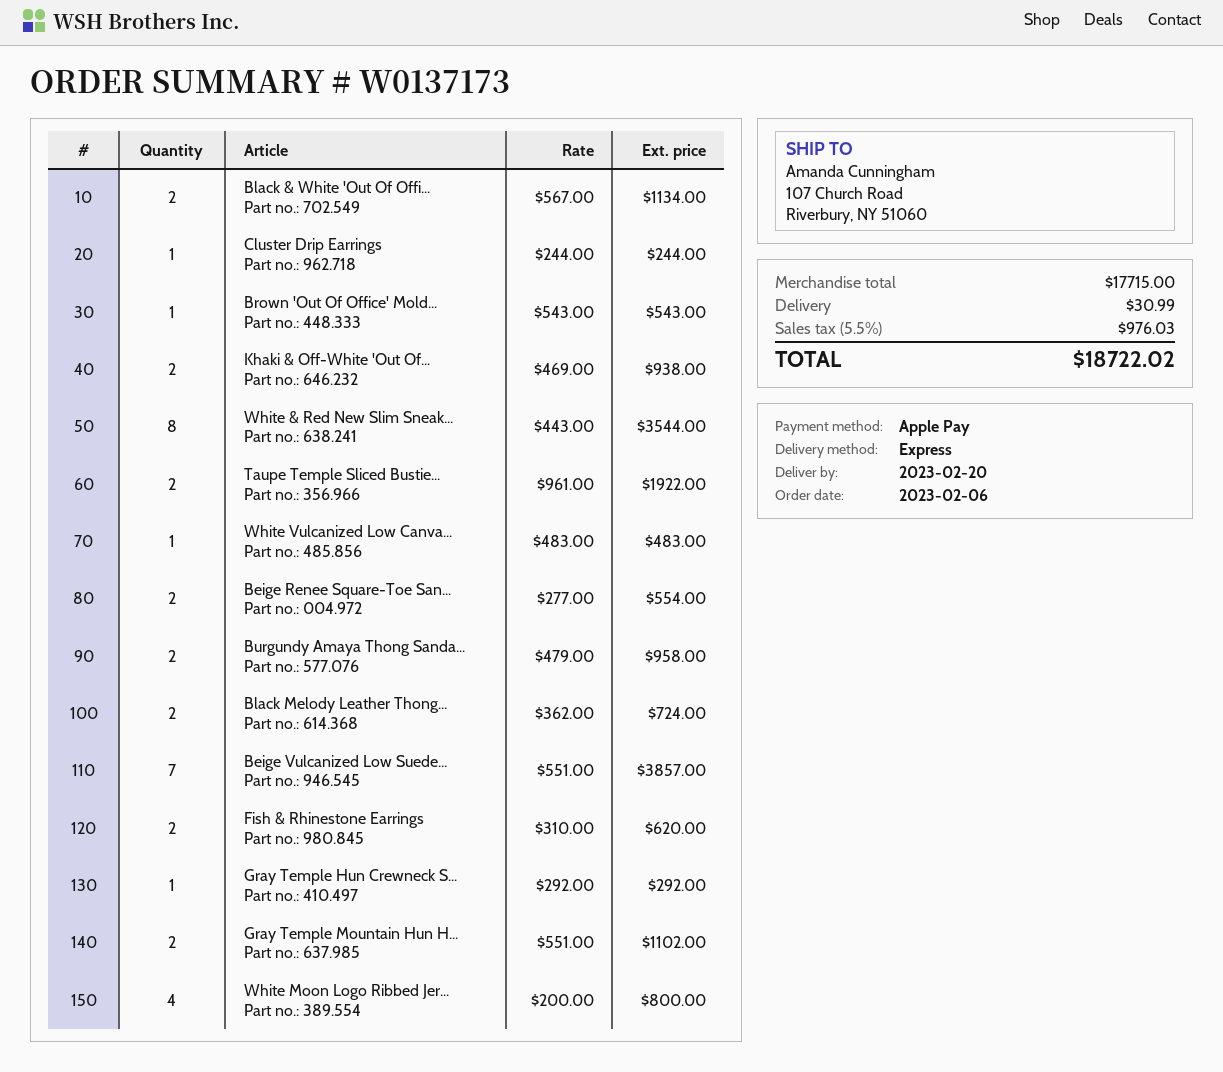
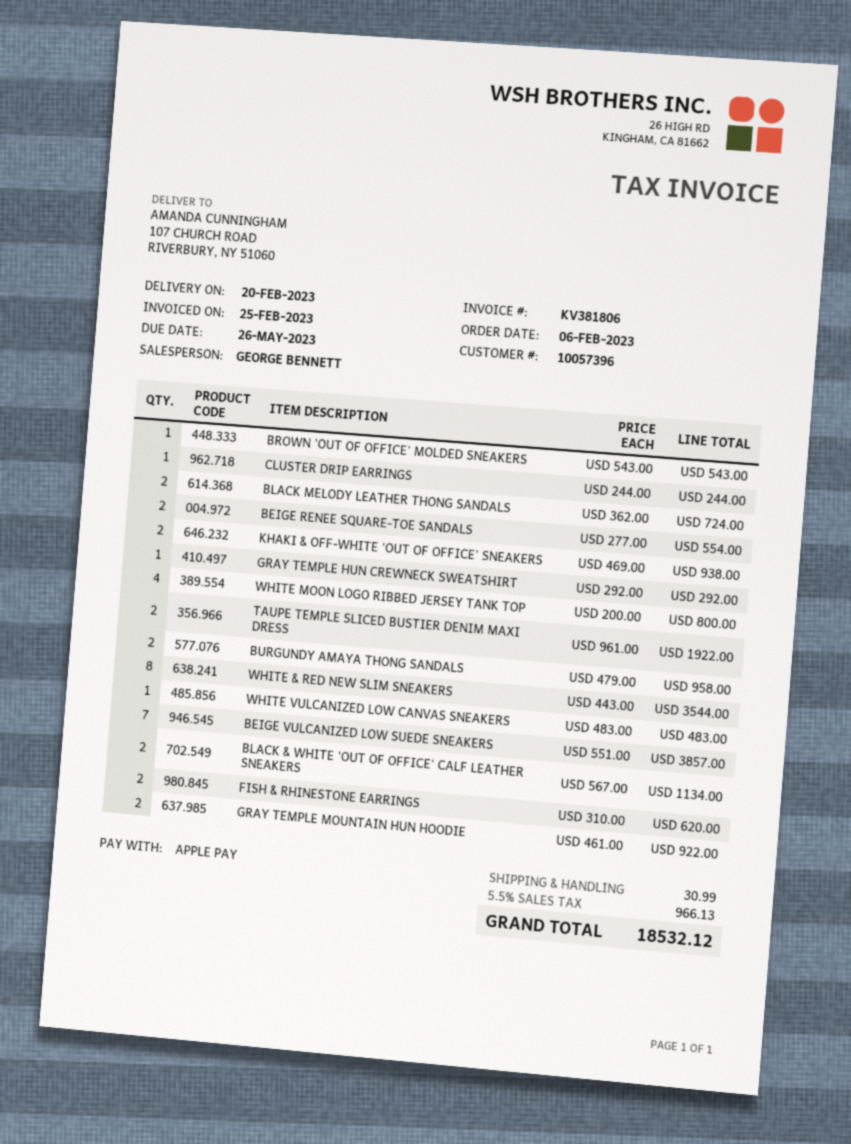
Gray Temple Mountain Hun H...: 2 x 551.00 = 1102.00 -> 2 x 461.00 = 922.00
tax: 5.5% = 976.03 -> 5.5% = 966.13
total: 18722.02 -> 18532.12

